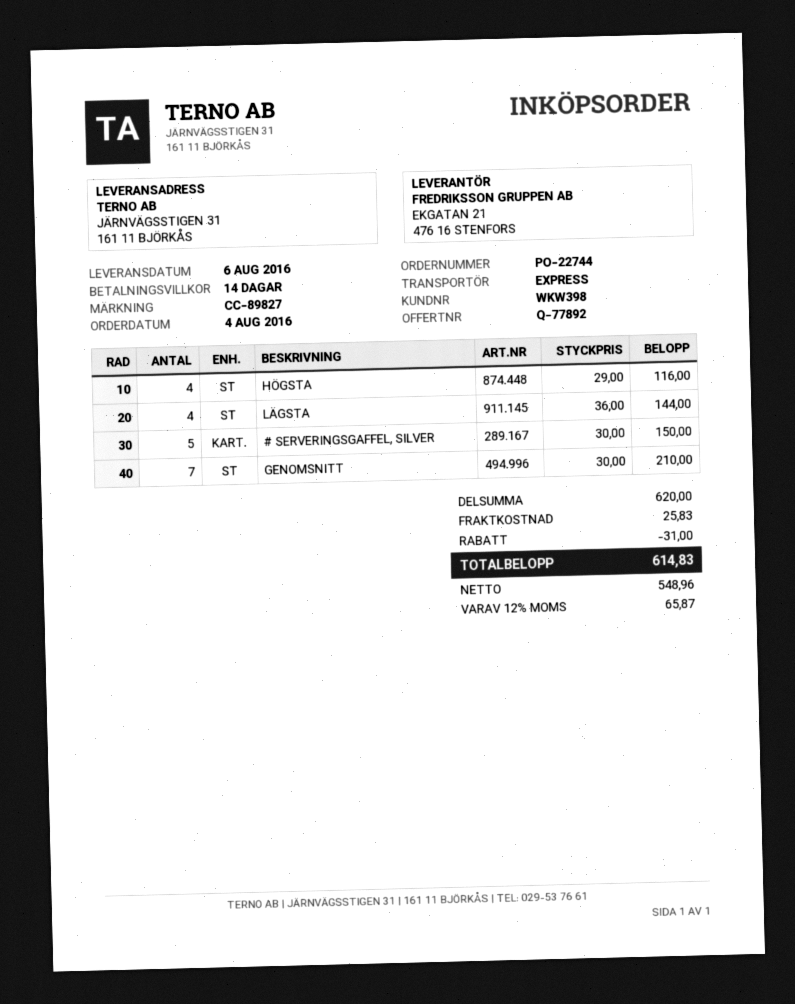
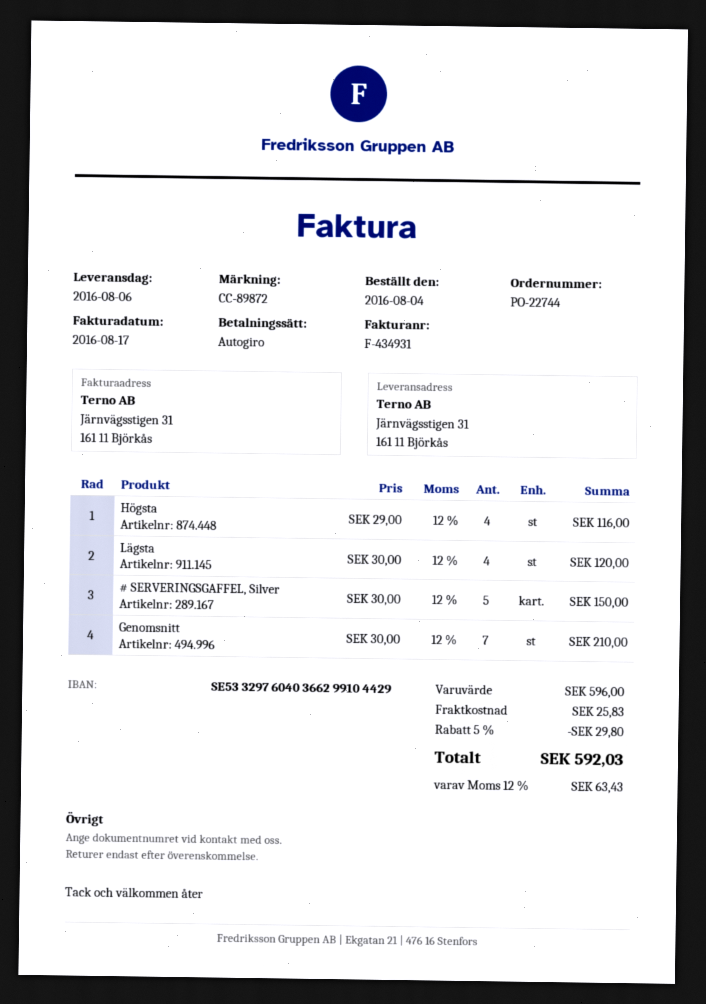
reference: CC-89827 -> CC-89872
LÄGSTA: 4 x 36.00 = 144.00 -> 4 x 30.00 = 120.00
subtotal: 620.00 -> 596.00
discount: 31.00 -> 29.80
tax: 12% = 65.87 -> 12% = 63.43
total: 614.83 -> 592.03

